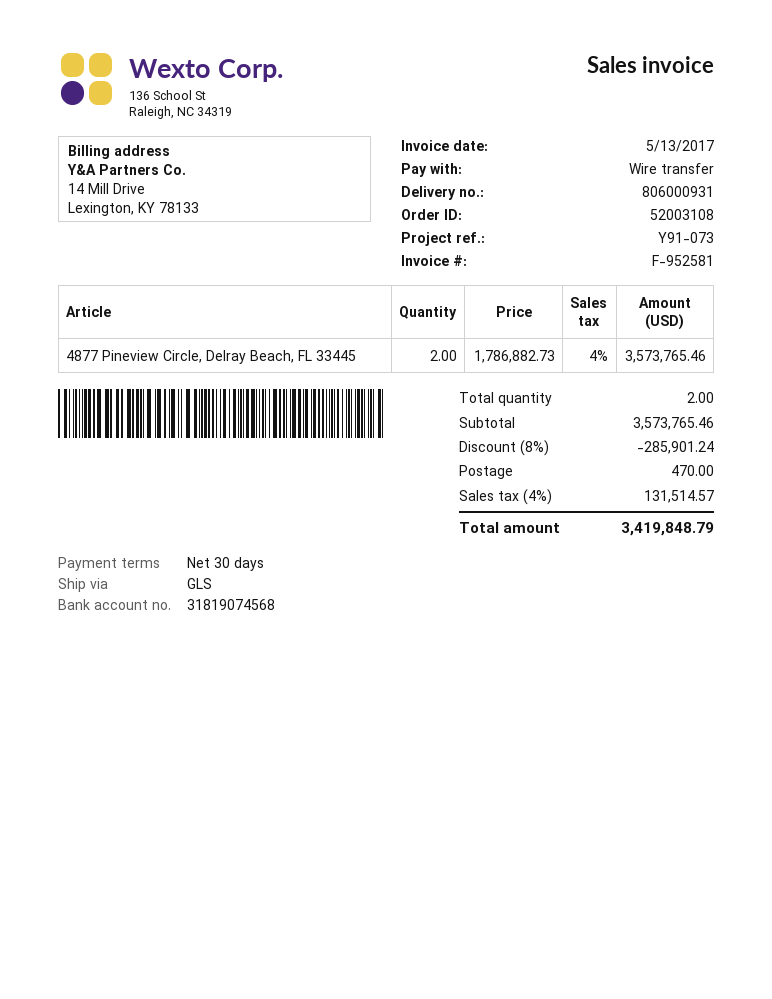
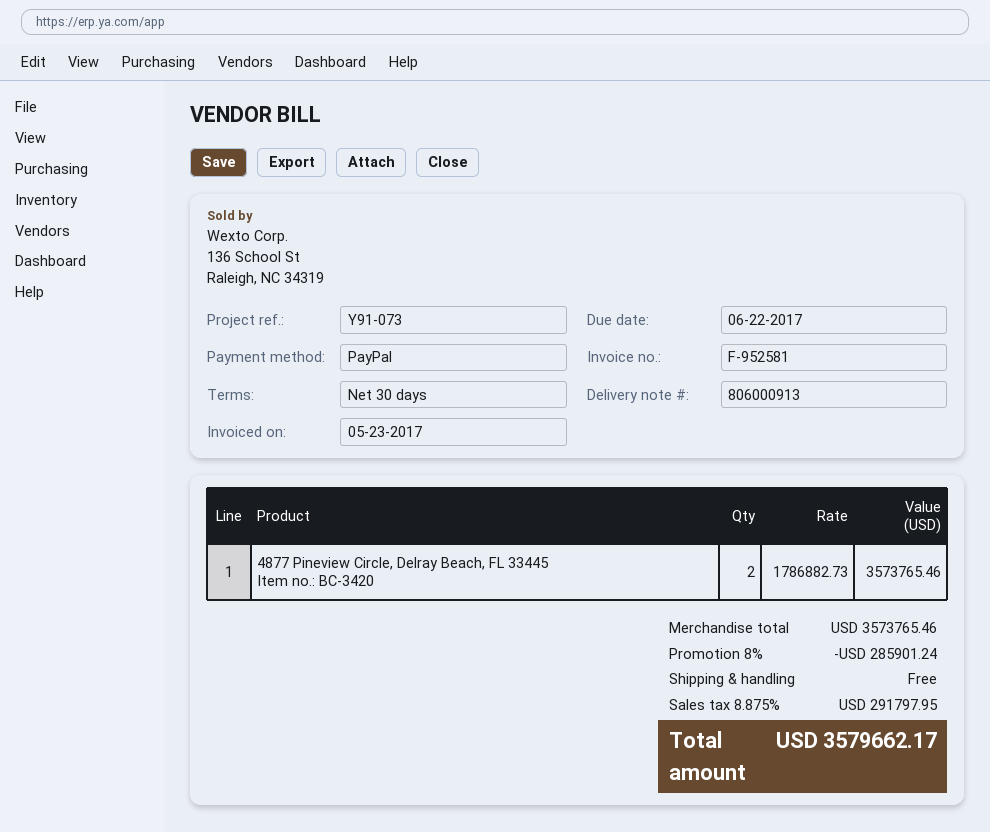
delivery note number: 806000931 -> 806000913
invoice date: 2017-05-13 -> 2017-05-23
payment method: bank transfer -> PayPal
shipping: 470.00 -> 0.00
tax: 4% = 131514.57 -> 8.875% = 291797.95
total: 3419848.79 -> 3579662.17

